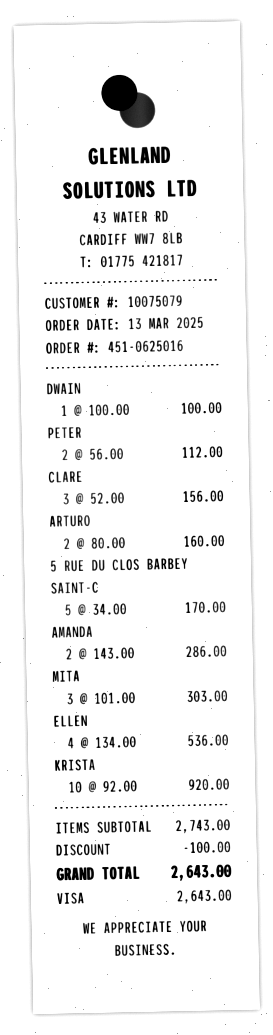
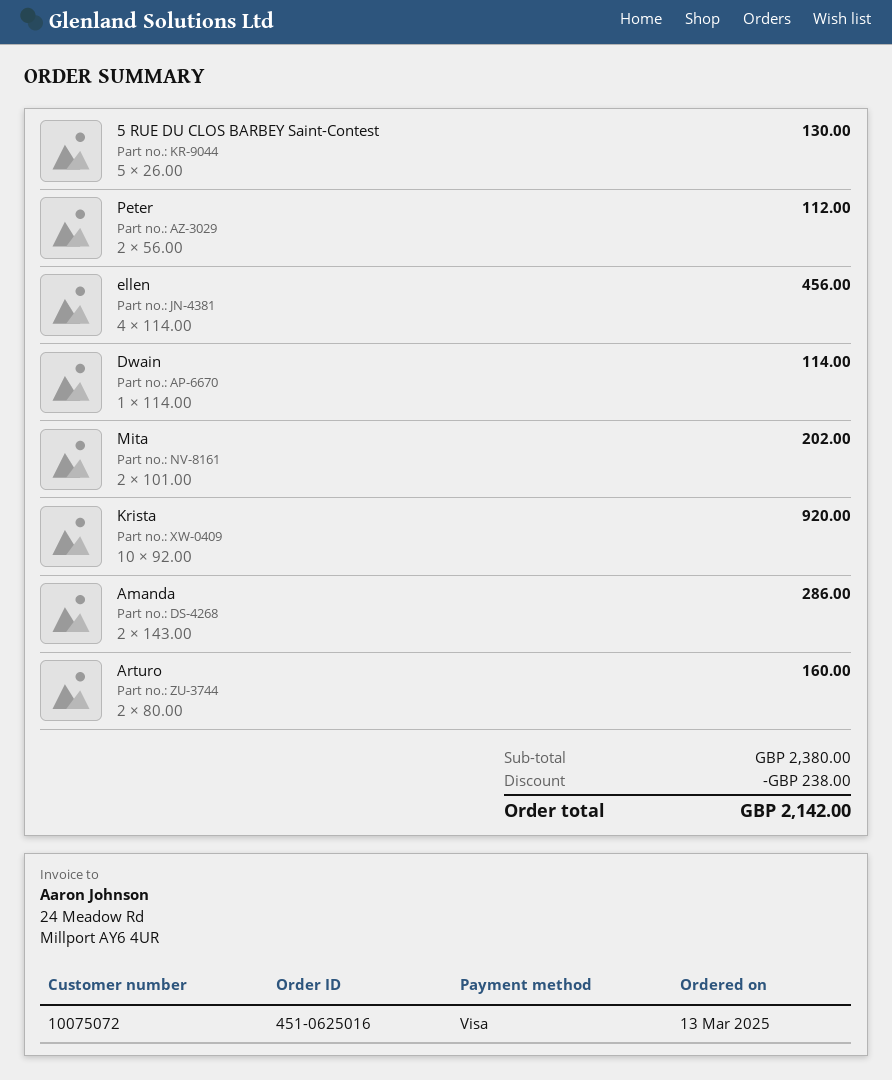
customer number: 10075079 -> 10075072
DWAIN: 1 x 100.00 = 100.00 -> 1 x 114.00 = 114.00
CLARE: 3 x 52.00 = 156.00 -> none
5 RUE DU CLOS BARBEY SAINT-C: 5 x 34.00 = 170.00 -> 5 x 26.00 = 130.00
MITA: 3 x 101.00 = 303.00 -> 2 x 101.00 = 202.00
ELLEN: 4 x 134.00 = 536.00 -> 4 x 114.00 = 456.00
subtotal: 2743.00 -> 2380.00
discount: 100.00 -> 238.00
total: 2643.00 -> 2142.00

